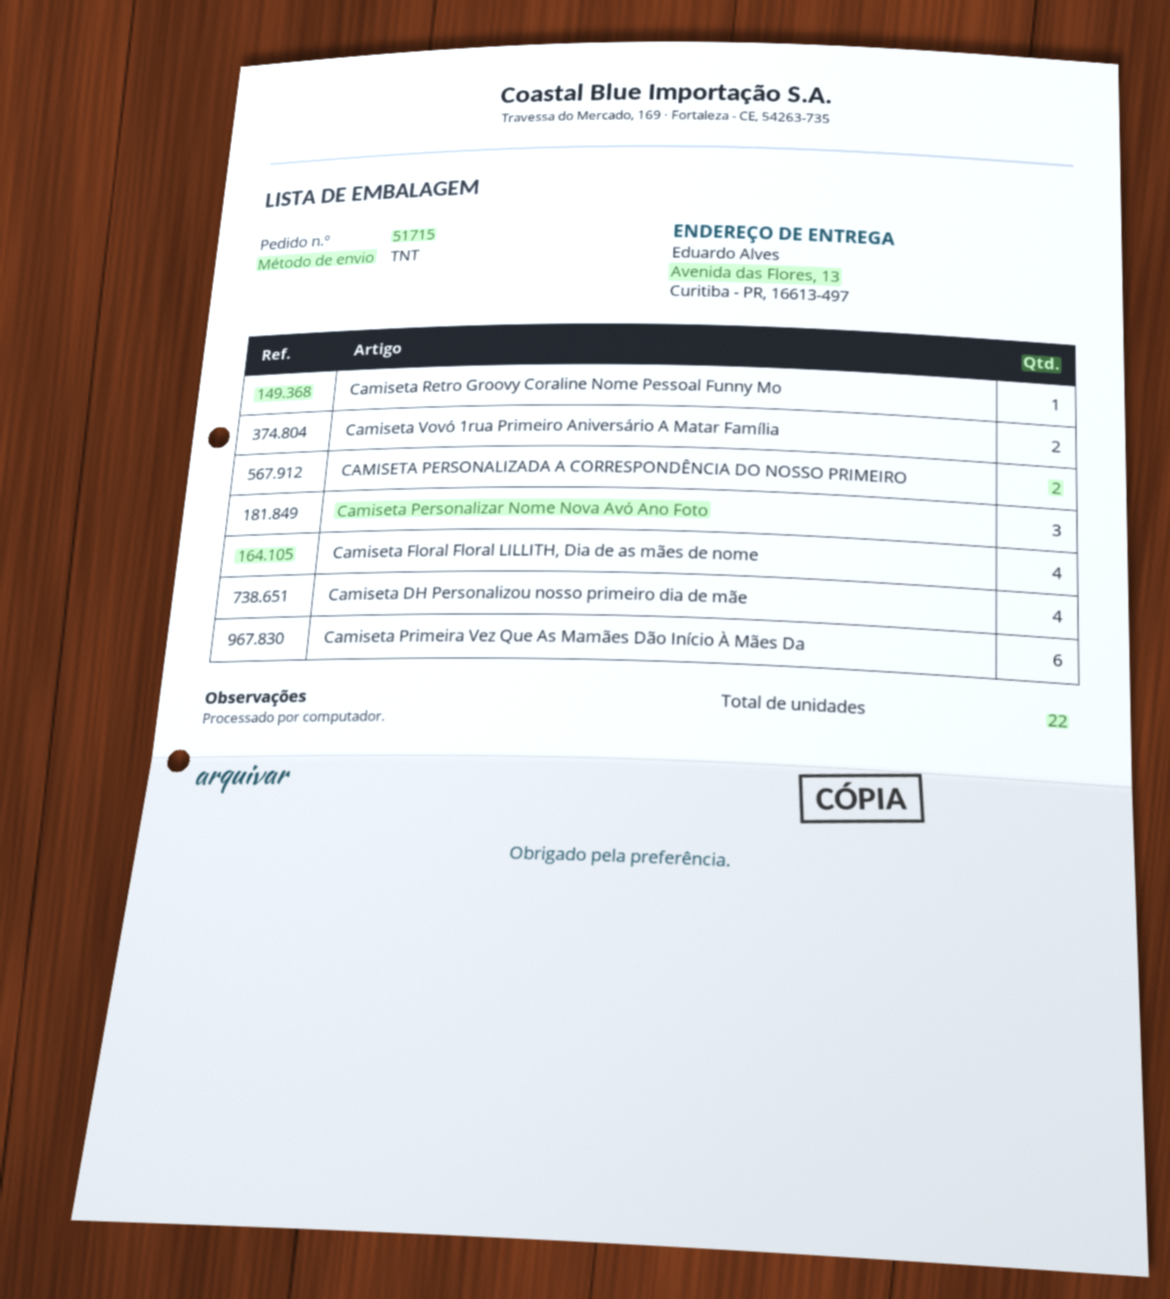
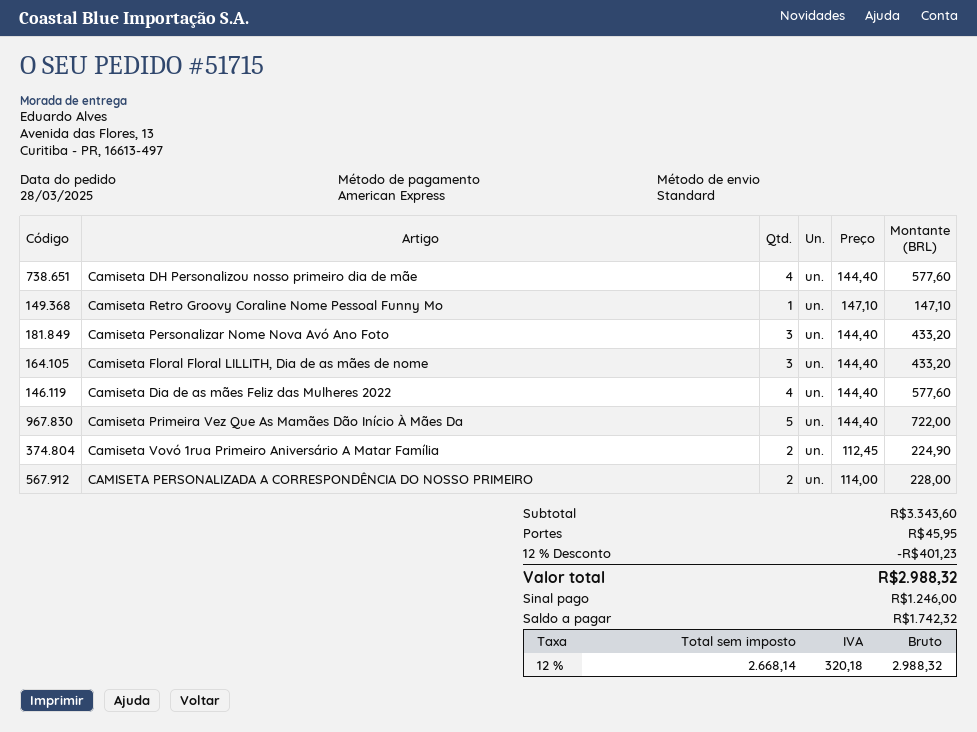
shipping method: TNT -> standard
Camiseta Floral Floral LILLITH, Dia de as mães de nome: 4 -> 3
Camiseta Primeira Vez Que As Mamães Dão Início À Mães Da: 6 -> 5
Camiseta Dia de as mães Feliz das Mulheres 2022: none -> 4

